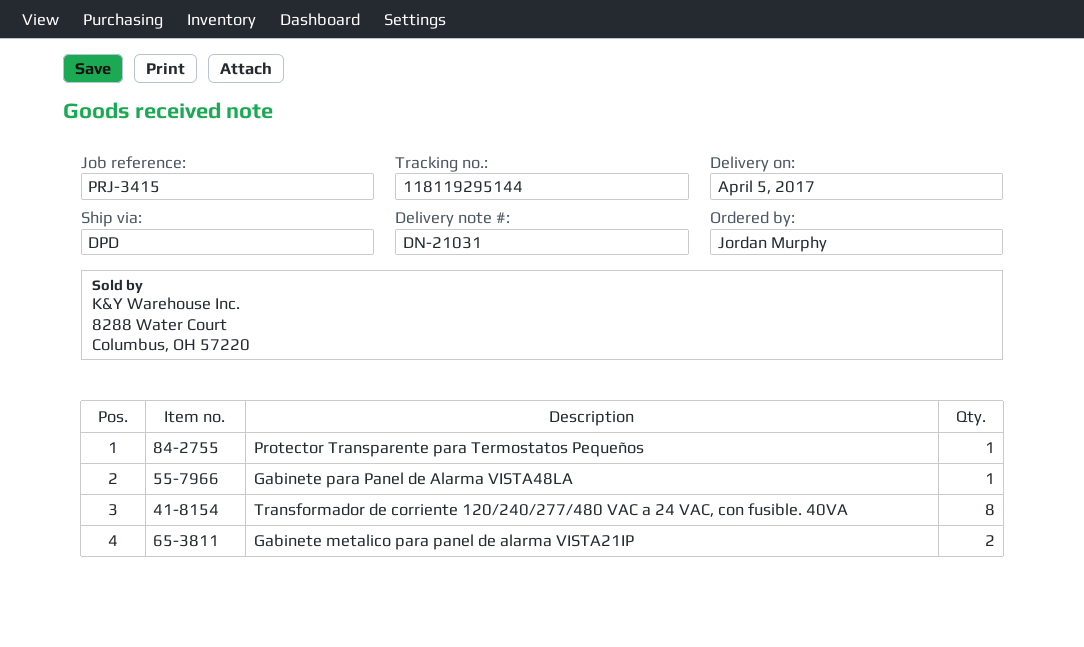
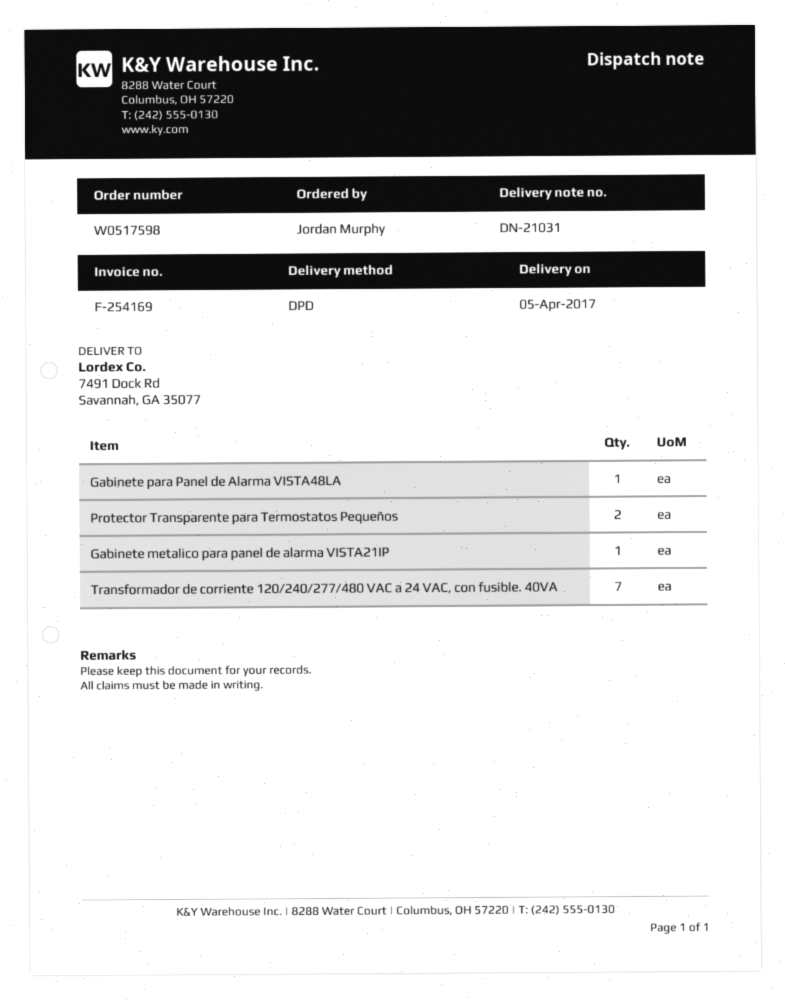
Protector Transparente para Termostatos Pequeños: 1 -> 2
Transformador de corriente 120/240/277/480 VAC a 24 VAC, con fusible. 40VA: 8 -> 7
Gabinete metalico para panel de alarma VISTA21IP: 2 -> 1

